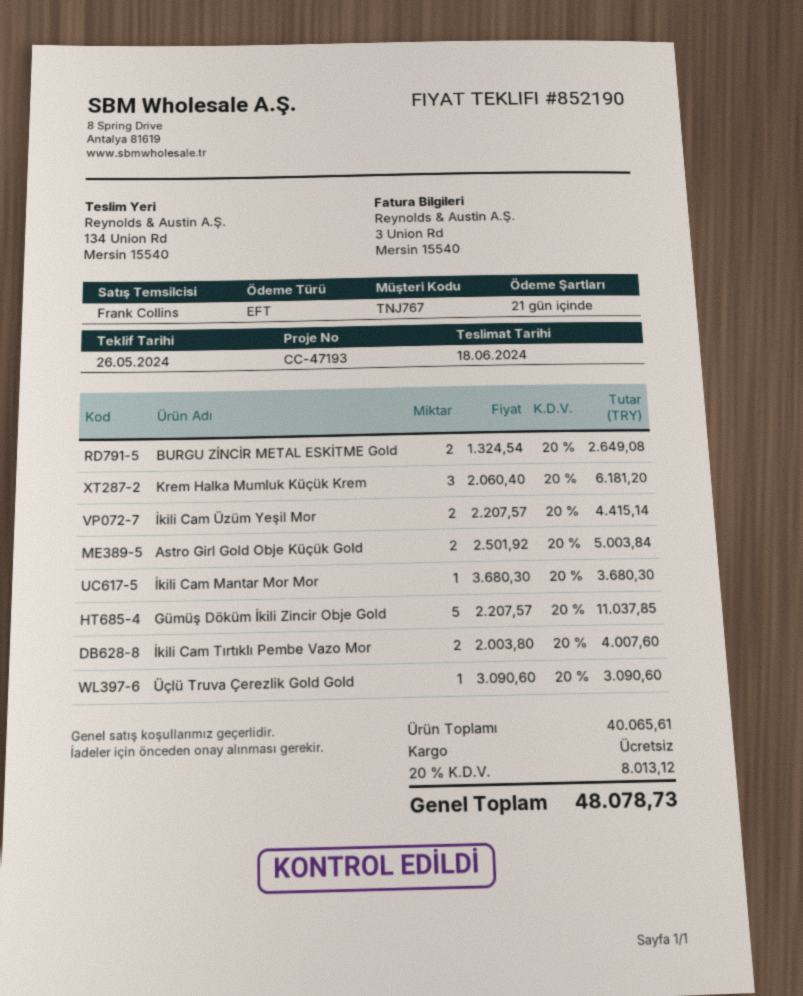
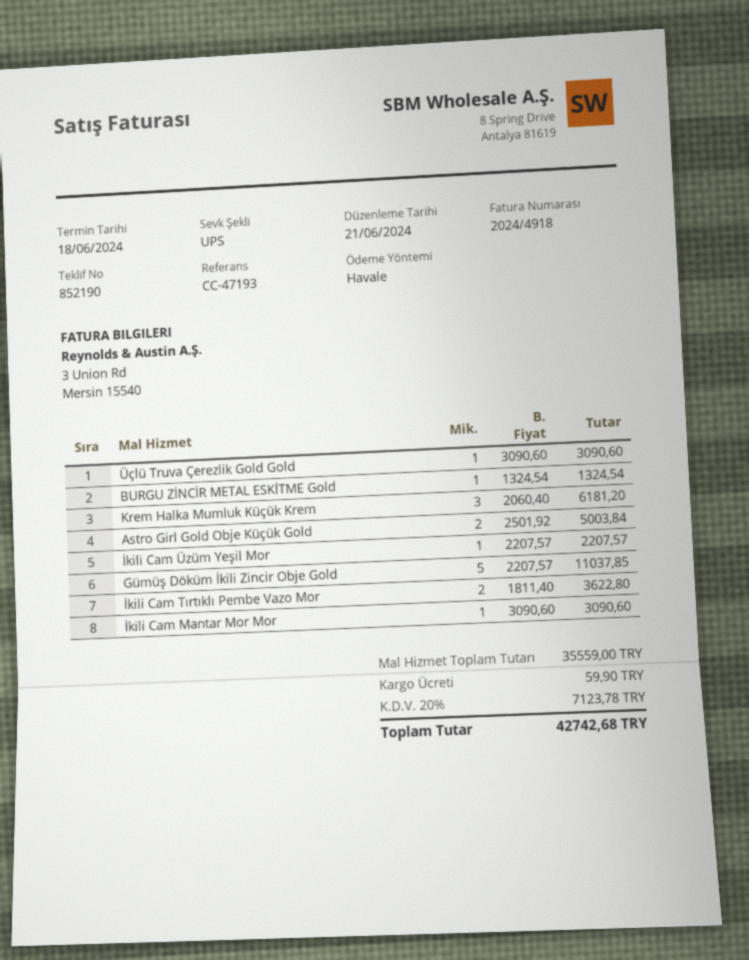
BURGU ZİNCİR METAL ESKİTME Gold: 2 x 1324.54 = 2649.08 -> 1 x 1324.54 = 1324.54
İkili Cam Üzüm Yeşil Mor: 2 x 2207.57 = 4415.14 -> 1 x 2207.57 = 2207.57
İkili Cam Mantar Mor Mor: 1 x 3680.30 = 3680.30 -> 1 x 3090.60 = 3090.60
İkili Cam Tırtıklı Pembe Vazo Mor: 2 x 2003.80 = 4007.60 -> 2 x 1811.40 = 3622.80
subtotal: 40065.61 -> 35559.00
shipping: 0.00 -> 59.90
tax: 20% = 8013.12 -> 20% = 7123.78
total: 48078.73 -> 42742.68

